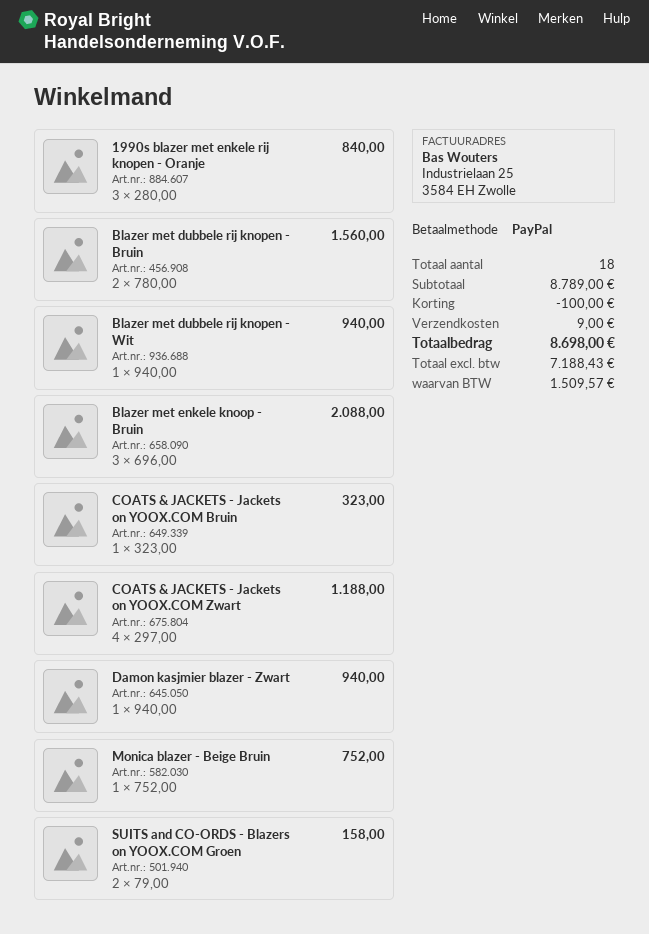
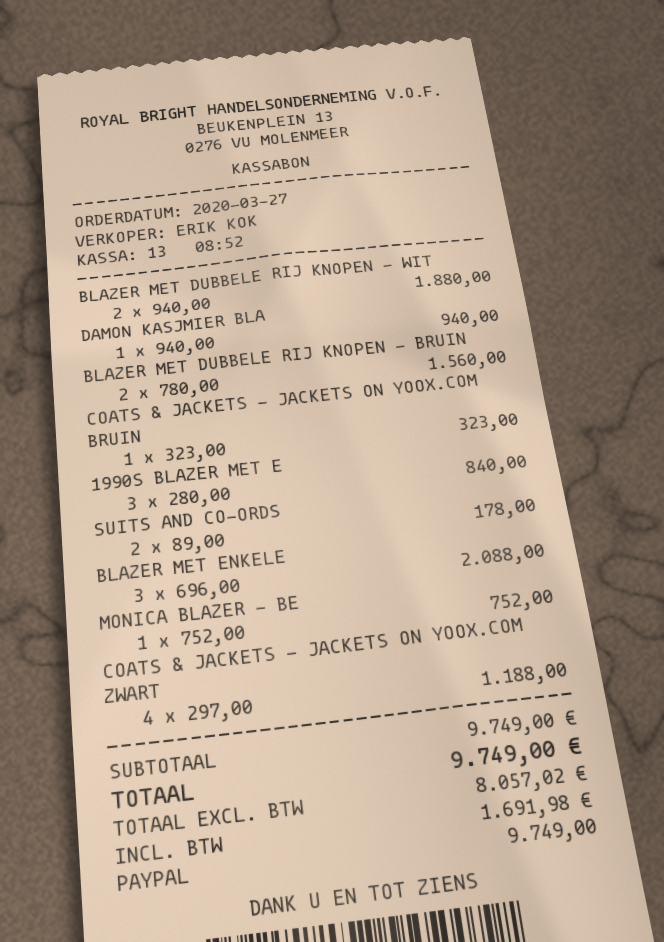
Blazer met dubbele rij knopen - Wit: 1 x 940.00 = 940.00 -> 2 x 940.00 = 1880.00
SUITS and CO-ORDS - Blazers on YOOX.COM Groen: 2 x 79.00 = 158.00 -> 2 x 89.00 = 178.00
subtotal: 8789.00 -> 9749.00
discount: 100.00 -> none
shipping: 9.00 -> none
net: 7188.43 -> 8057.02
tax: 1509.57 -> 1691.98
total: 8698.00 -> 9749.00

